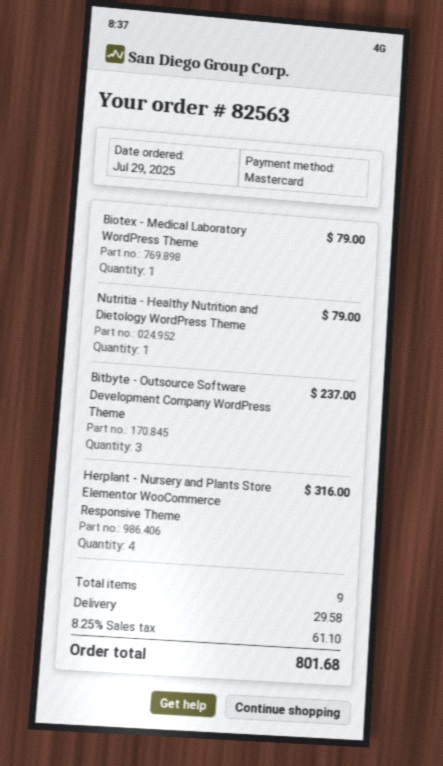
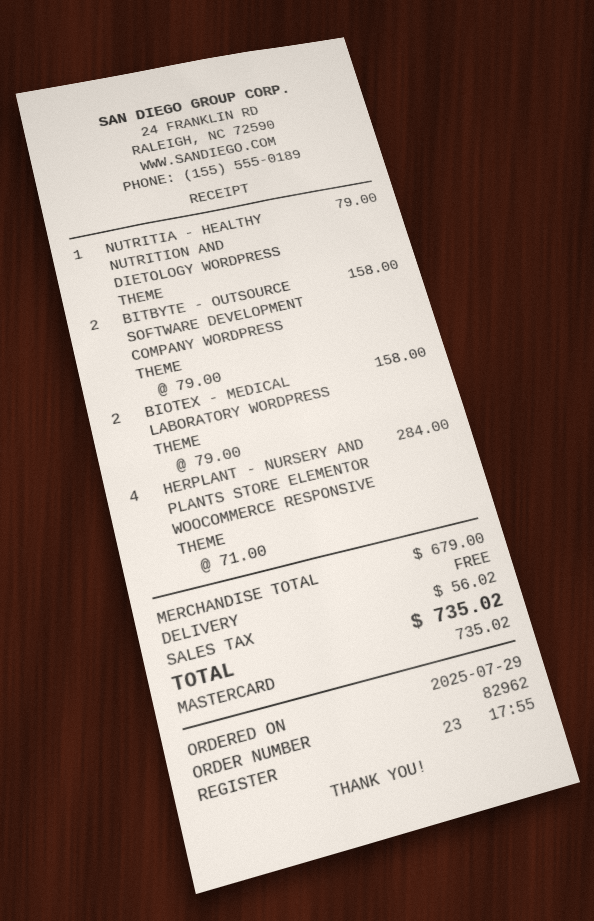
order number: 82563 -> 82962
Biotex - Medical Laboratory WordPress Theme: 1 for 79.00 -> 2 for 158.00
Bitbyte - Outsource Software Development Company WordPress Theme: 3 for 237.00 -> 2 for 158.00
Herplant - Nursery and Plants Store Elementor WooCommerce Responsive Theme: 4 for 316.00 -> 4 for 284.00
shipping: 29.58 -> 0.00
tax: 61.10 -> 56.02
total: 801.68 -> 735.02

